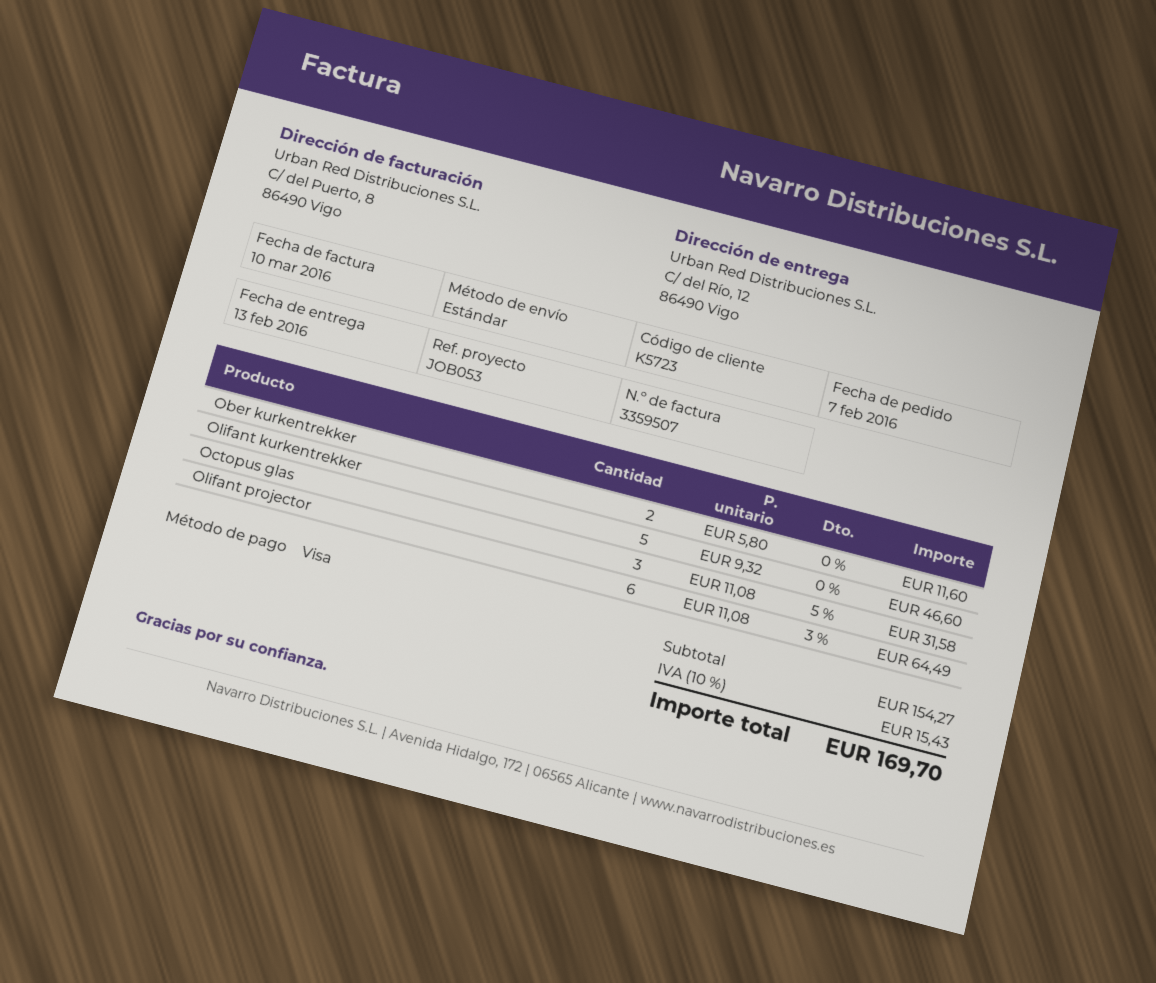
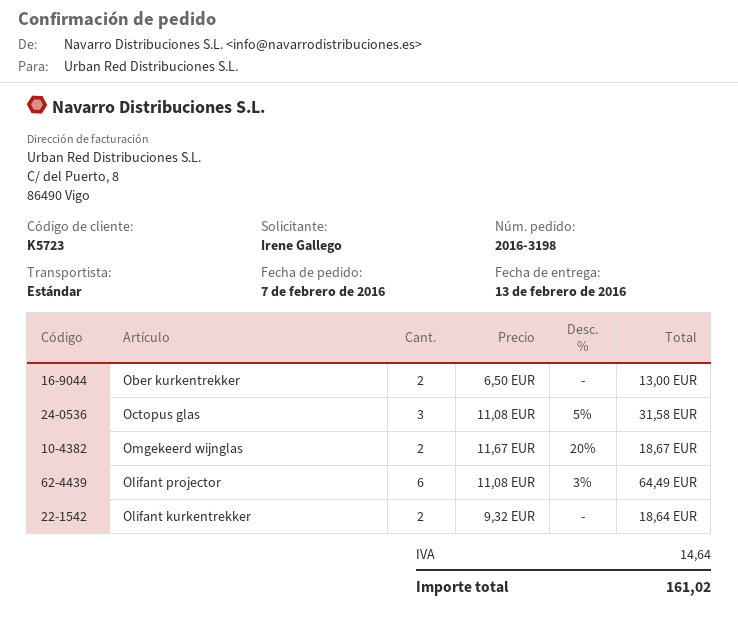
Ober kurkentrekker: 2 x 5.80 = 11.60 -> 2 x 6.50 = 13.00
Olifant kurkentrekker: 5 x 9.32 = 46.60 -> 2 x 9.32 = 18.64
Omgekeerd wijnglas: none -> 2 x 11.67 - 20% = 18.67
tax: 15.43 -> 14.64
total: 169.70 -> 161.02

